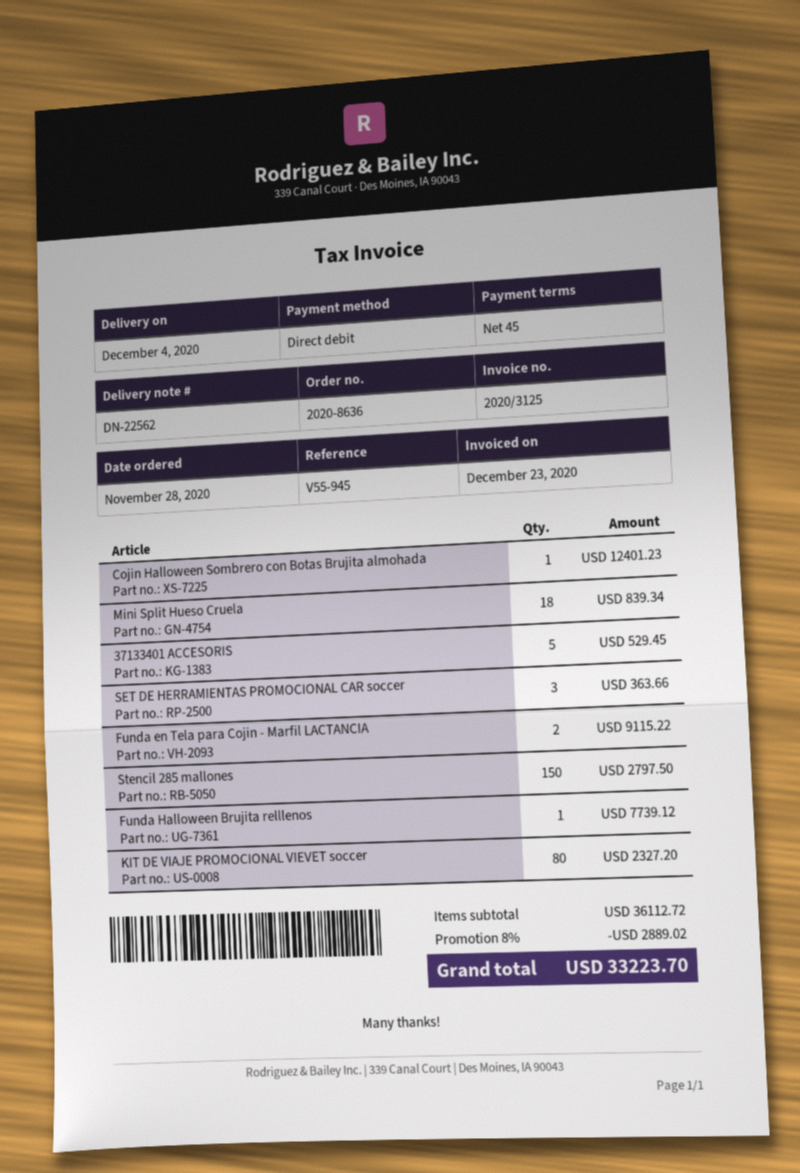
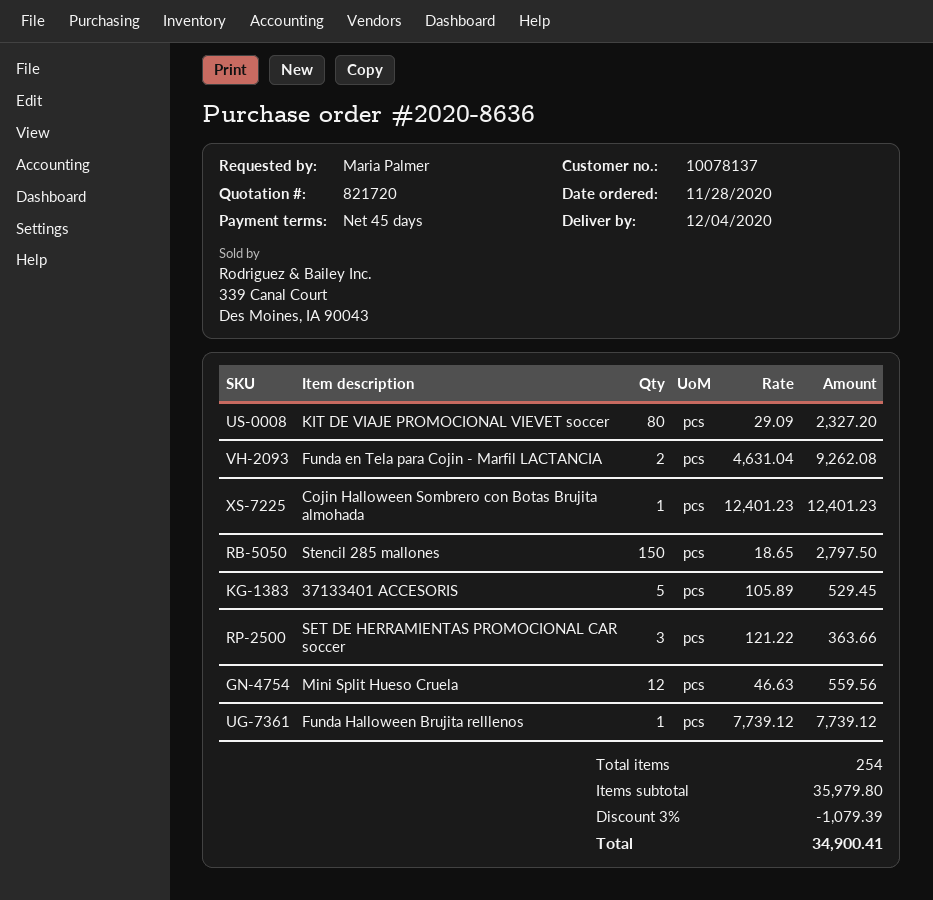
Mini Split Hueso Cruela: 18 for 839.34 -> 12 for 559.56
Funda en Tela para Cojin - Marfil LACTANCIA: 2 for 9115.22 -> 2 for 9262.08
subtotal: 36112.72 -> 35979.80
discount: 8% = 2889.02 -> 3% = 1079.39
total: 33223.70 -> 34900.41

